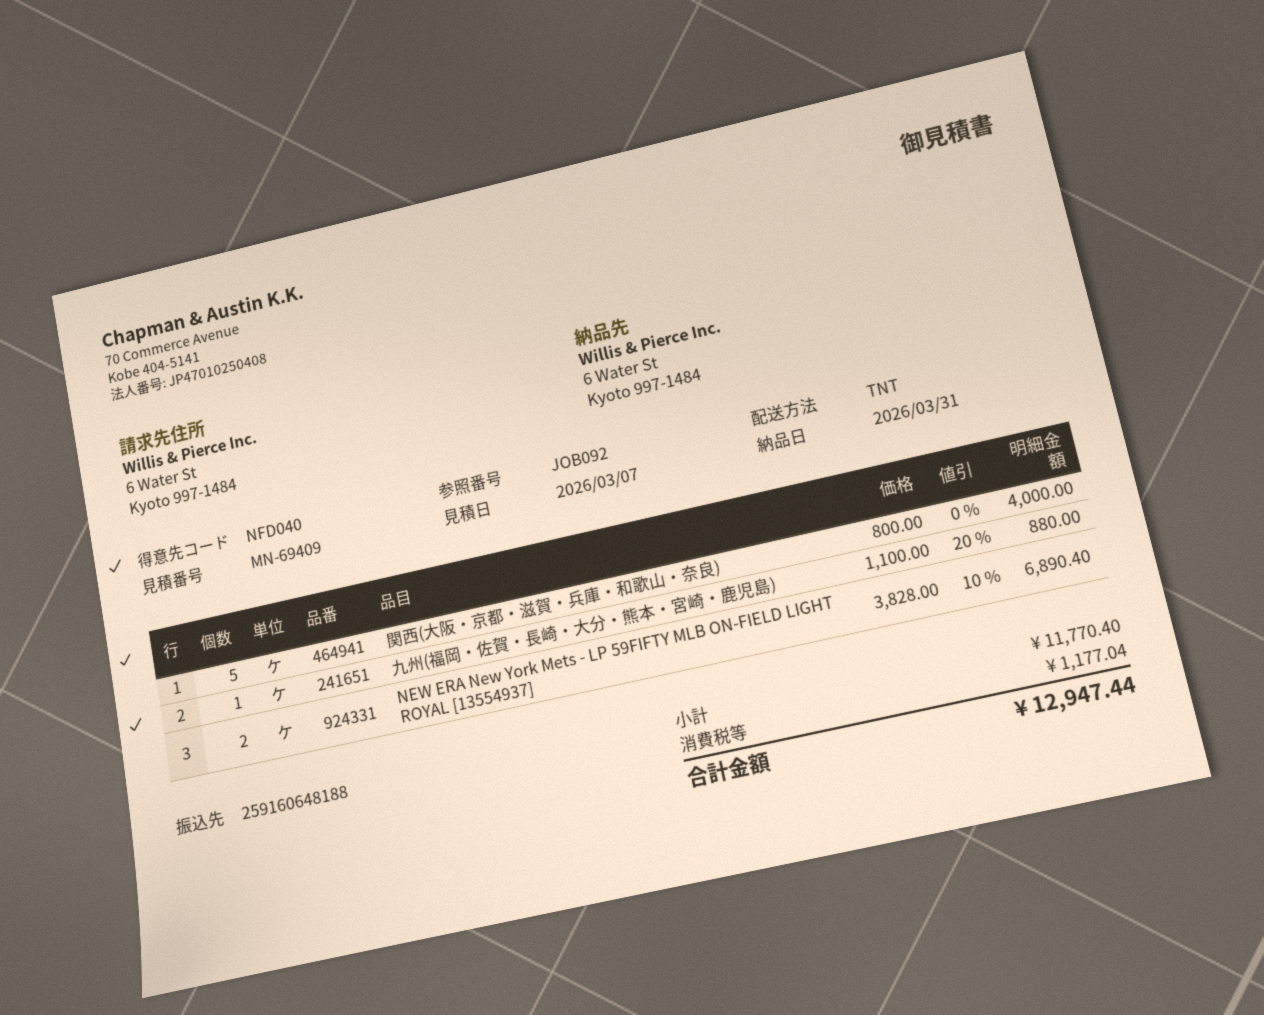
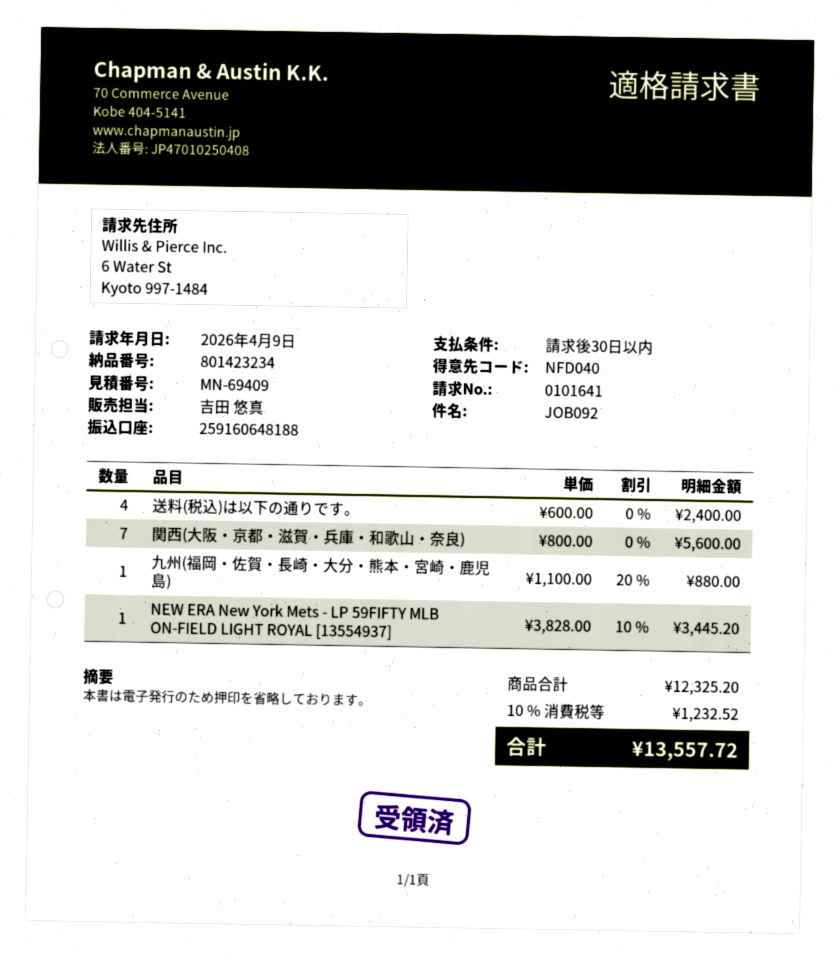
関西(大阪・京都・滋賀・兵庫・和歌山・奈良): 5 x 800.00 = 4000.00 -> 7 x 800.00 = 5600.00
NEW ERA New York Mets - LP 59FIFTY MLB ON-FIELD LIGHT ROYAL [13554937]: 2 x 3828.00 - 10% = 6890.40 -> 1 x 3828.00 - 10% = 3445.20
送料(税込)は以下の通りです。: none -> 4 x 600.00 = 2400.00
subtotal: 11770.40 -> 12325.20
tax: 1177.04 -> 1232.52
total: 12947.44 -> 13557.72

